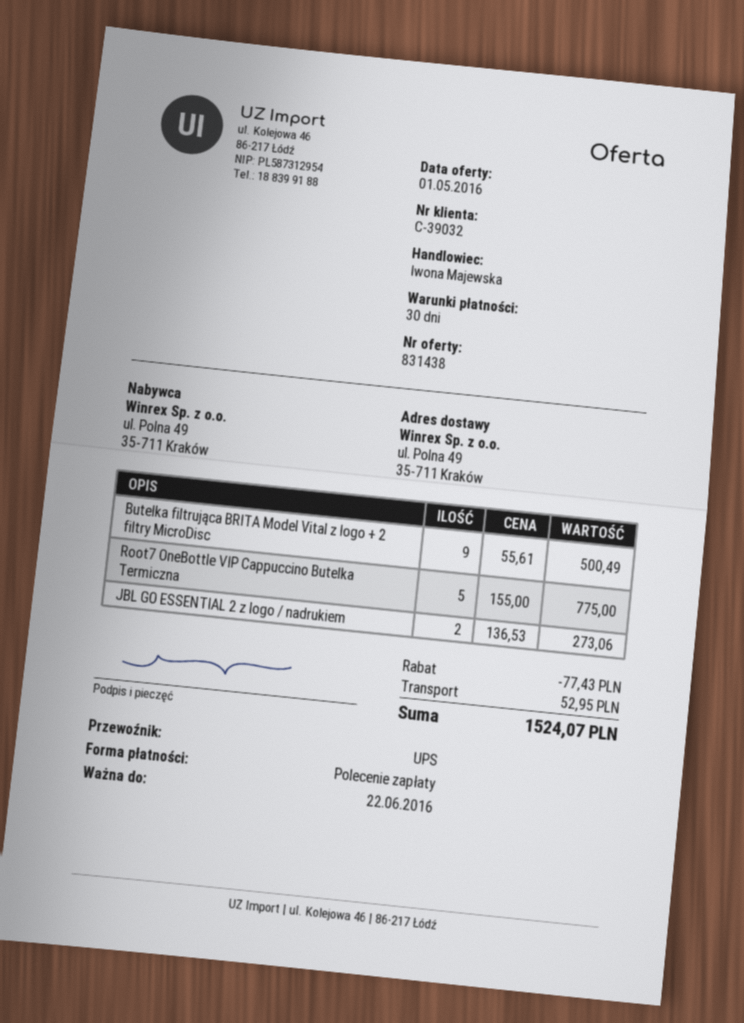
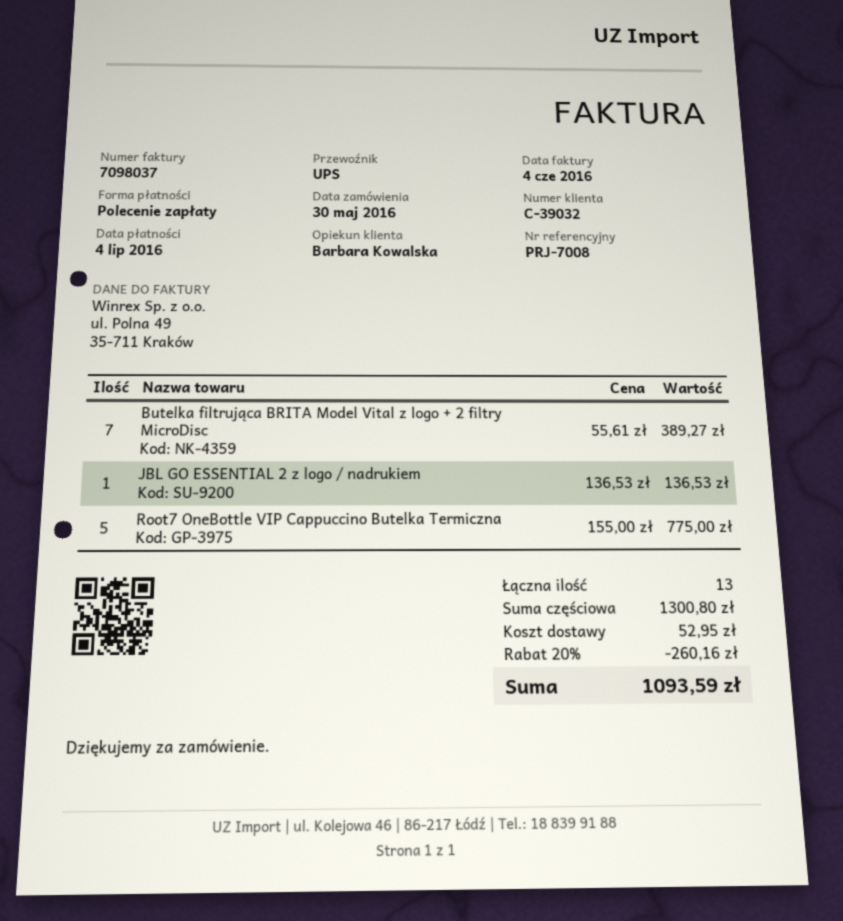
sales rep: Iwona Majewska -> Barbara Kowalska
Butelka filtrująca BRITA Model Vital z logo + 2 filtry MicroDisc: 9 x 55.61 = 500.49 -> 7 x 55.61 = 389.27
JBL GO ESSENTIAL 2 z logo / nadrukiem: 2 x 136.53 = 273.06 -> 1 x 136.53 = 136.53
discount: 77.43 -> 260.16
total: 1524.07 -> 1093.59

